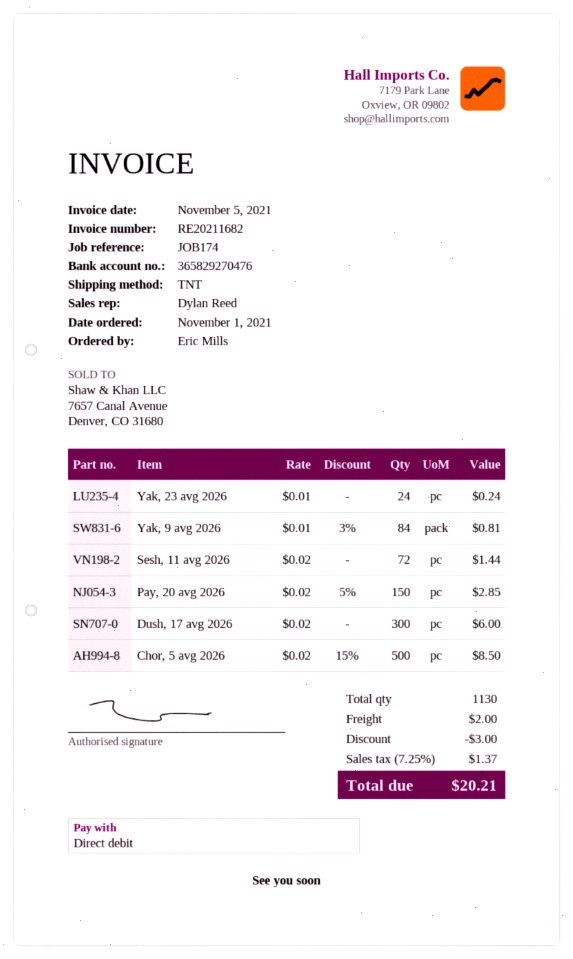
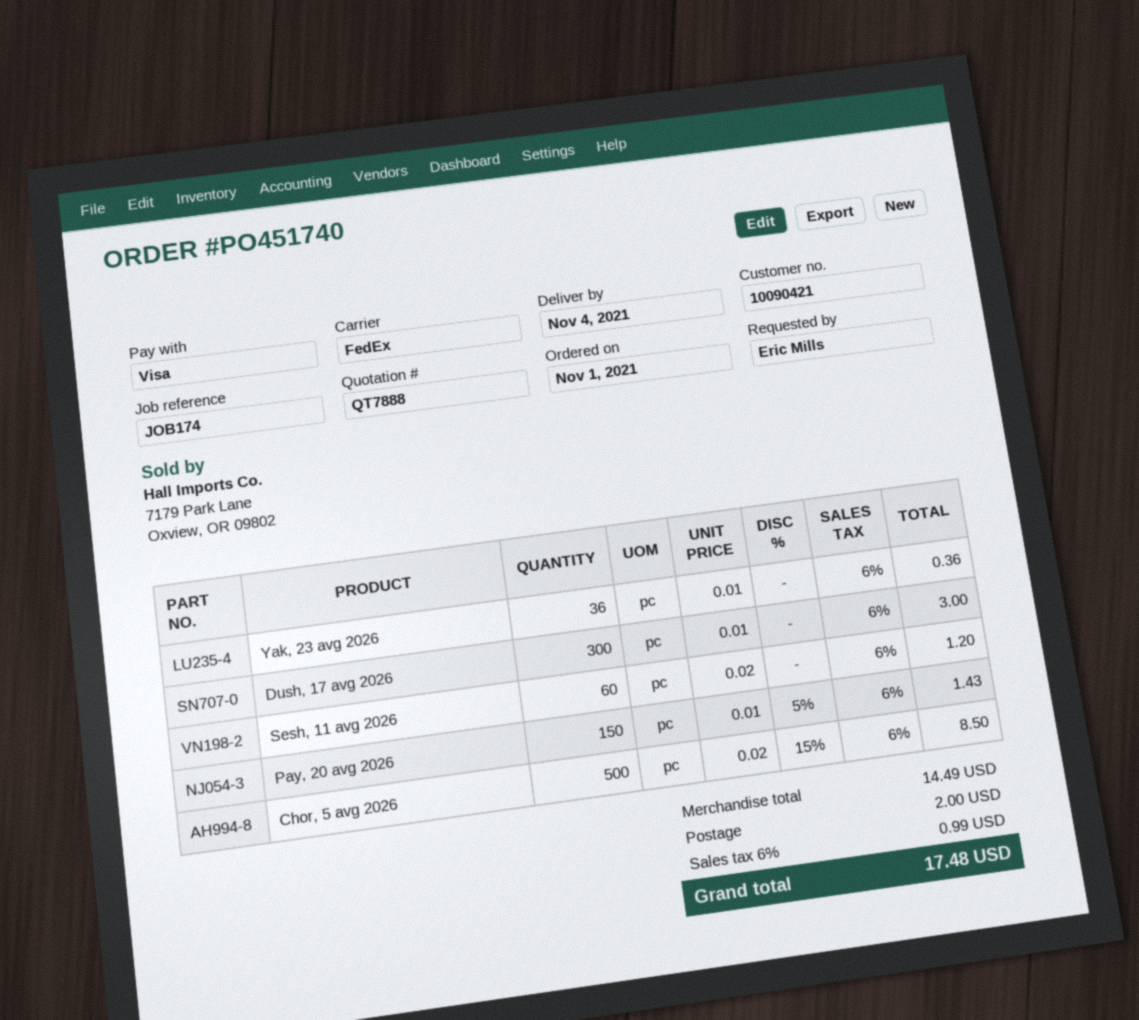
payment method: direct debit -> Visa
shipping method: TNT -> FedEx
Yak, 23 avg 2026: 24 x 0.01 = 0.24 -> 36 x 0.01 = 0.36
Yak, 9 avg 2026: 84 x 0.01 - 3% = 0.81 -> none
Sesh, 11 avg 2026: 72 x 0.02 = 1.44 -> 60 x 0.02 = 1.20
Pay, 20 avg 2026: 150 x 0.02 - 5% = 2.85 -> 150 x 0.01 - 5% = 1.43
Dush, 17 avg 2026: 300 x 0.02 = 6.00 -> 300 x 0.01 = 3.00
discount: 3.00 -> none
tax: 7.25% = 1.37 -> 6% = 0.99
total: 20.21 -> 17.48

